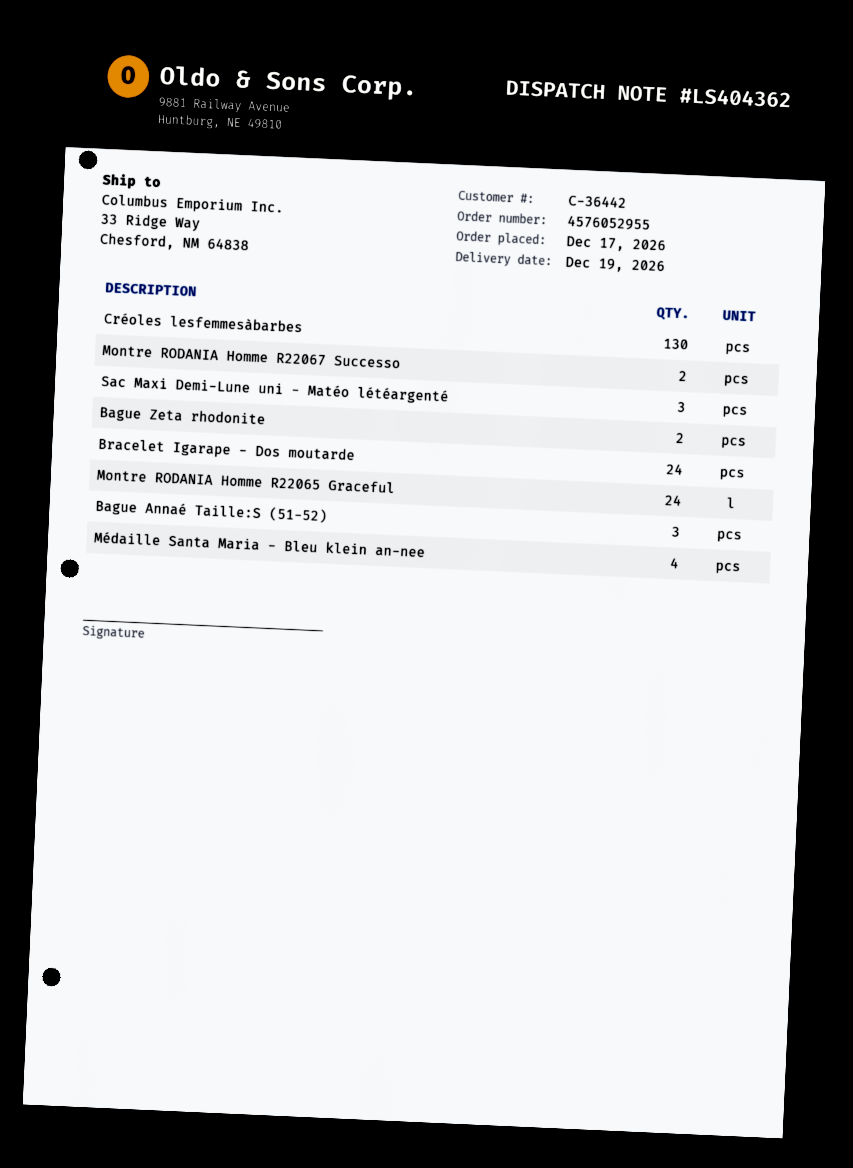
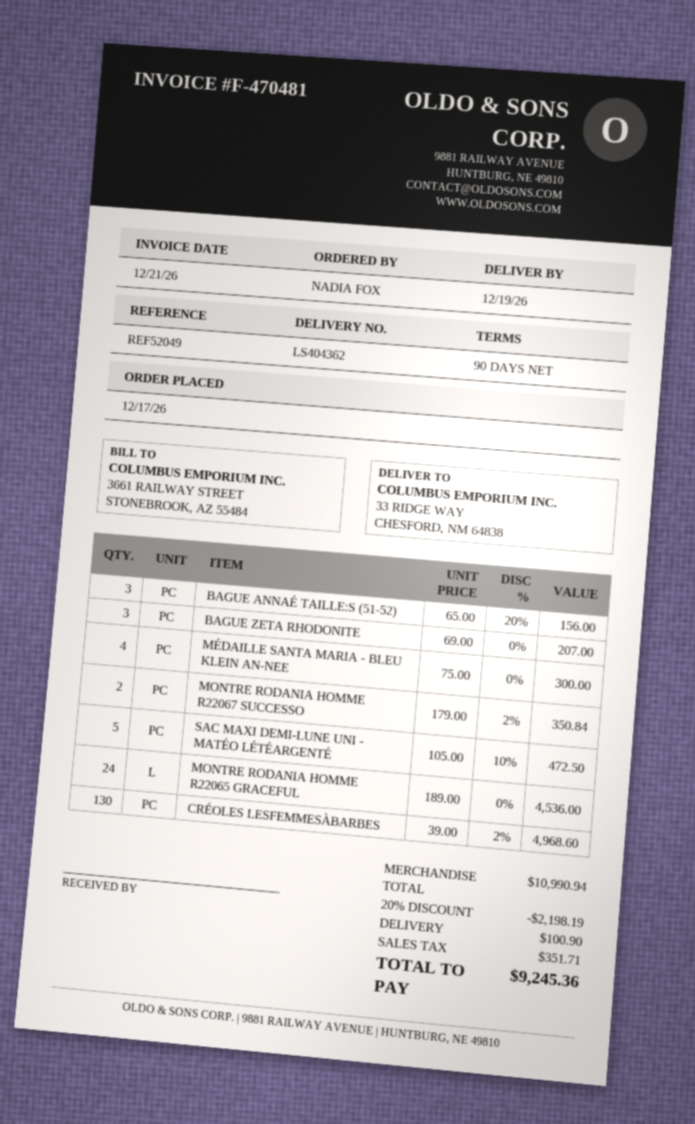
Sac Maxi Demi-Lune uni - Matéo létéargenté: 3 -> 5
Bague Zeta rhodonite: 2 -> 3
Bracelet Igarape - Dos moutarde: 24 -> none

